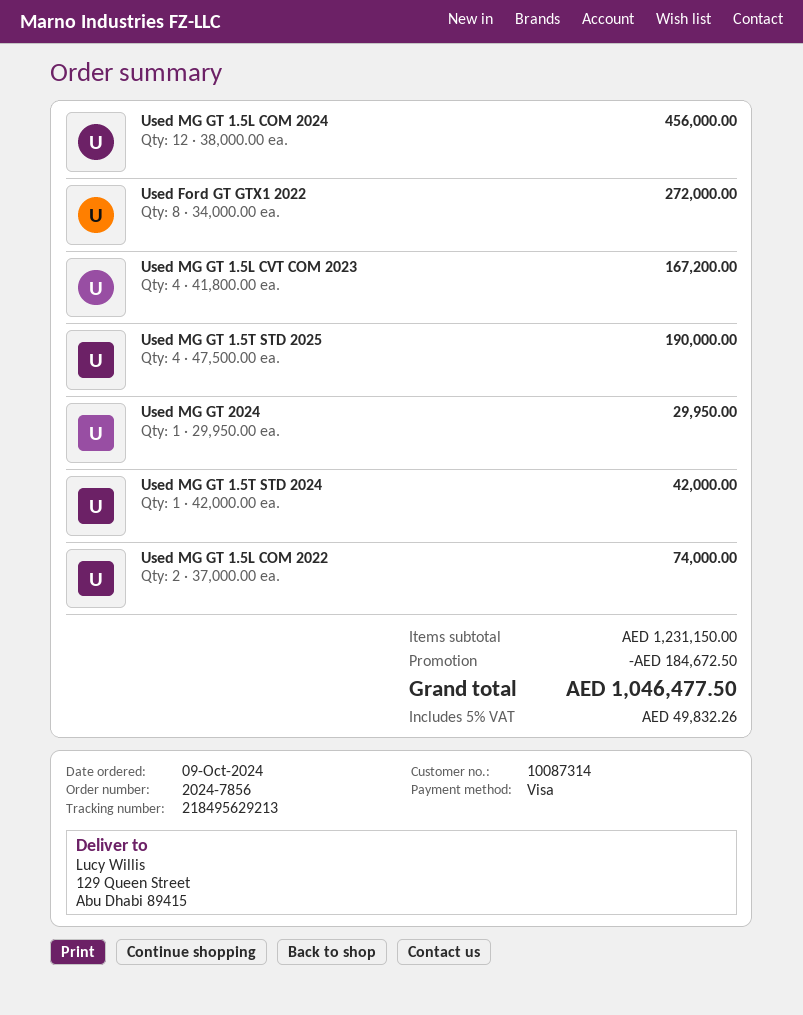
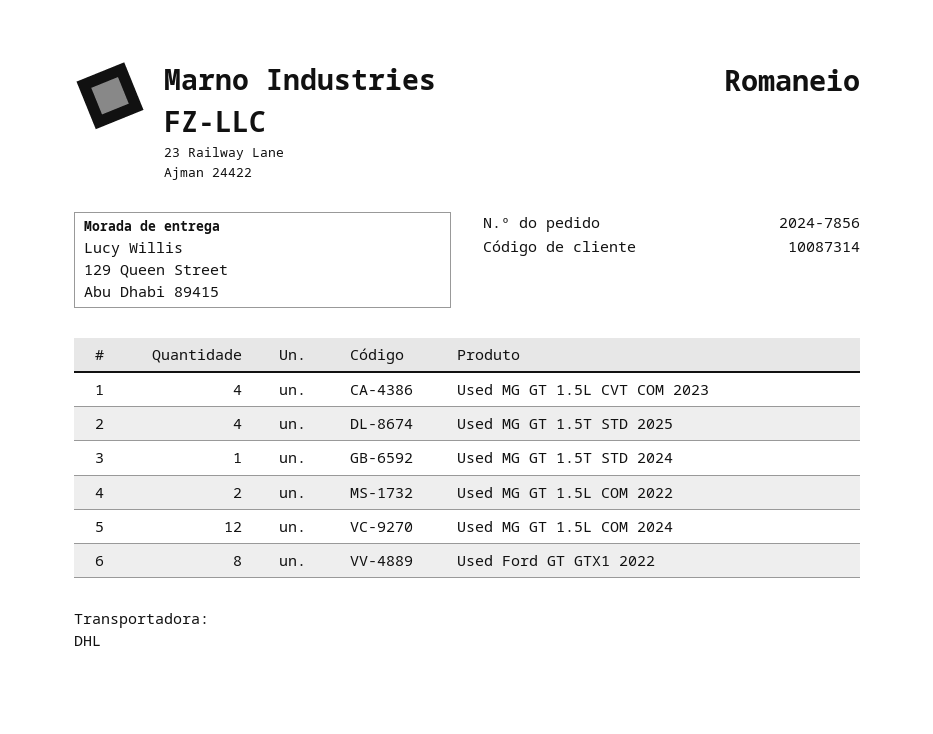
Used MG GT 2024: 1 -> none

